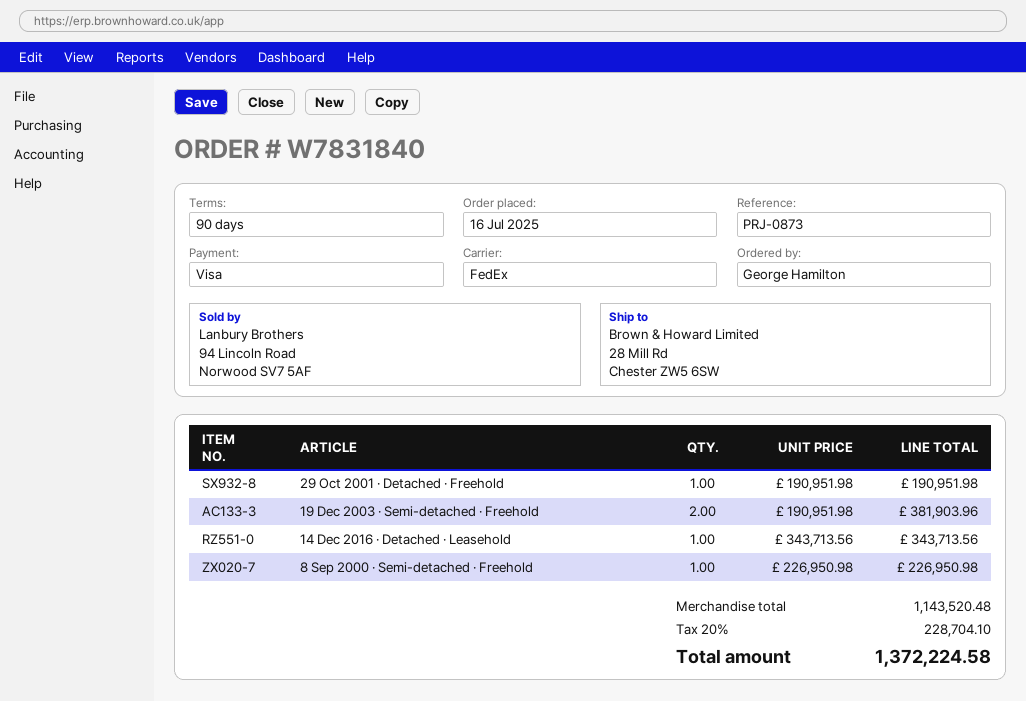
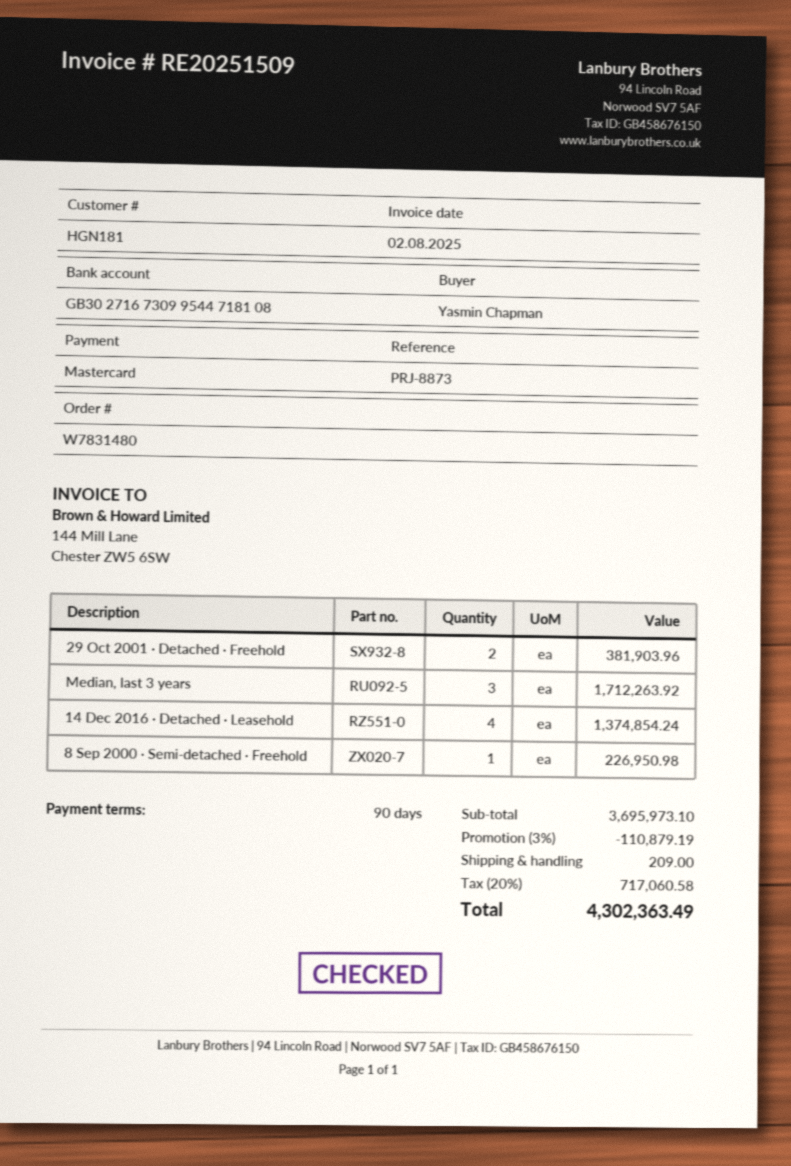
order number: W7831840 -> W7831480
reference: PRJ-0873 -> PRJ-8873
ordered by: George Hamilton -> Yasmin Chapman
payment method: Visa -> Mastercard
29 Oct 2001 · Detached · Freehold: 1 for 190951.98 -> 2 for 381903.96
19 Dec 2003 · Semi-detached · Freehold: 2 for 381903.96 -> none
14 Dec 2016 · Detached · Leasehold: 1 for 343713.56 -> 4 for 1374854.24
Median, last 3 years: none -> 3 for 1712263.92
subtotal: 1143520.48 -> 3695973.10
discount: none -> 3% = 110879.19
shipping: none -> 209.00
tax: 20% = 228704.10 -> 20% = 717060.58
total: 1372224.58 -> 4302363.49

